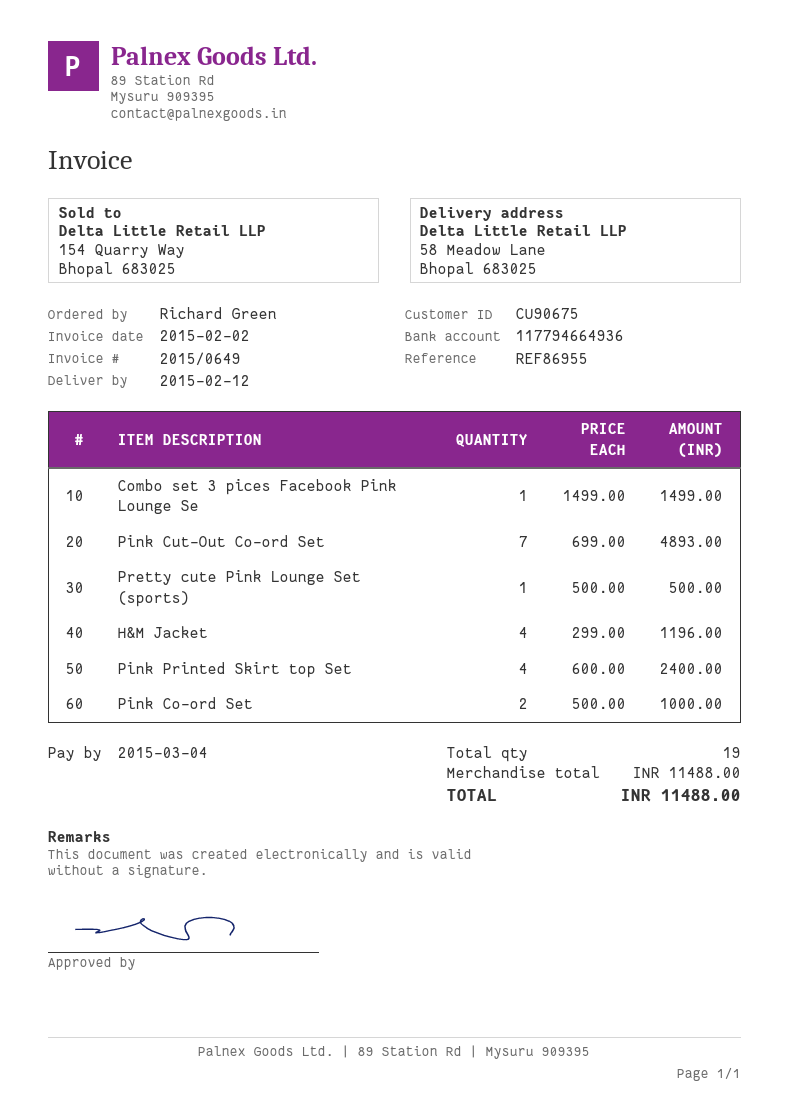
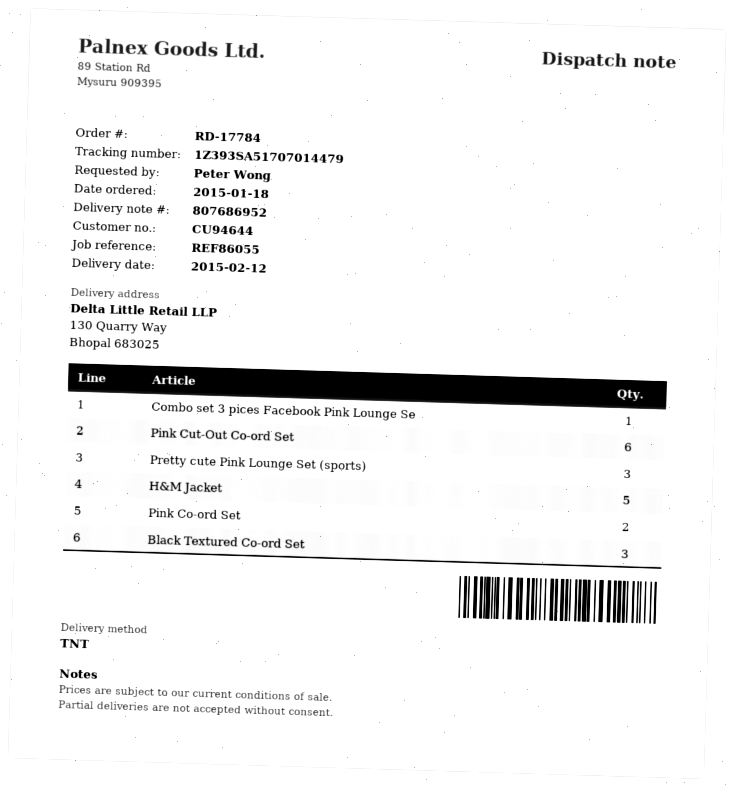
customer number: CU90675 -> CU94644
reference: REF86955 -> REF86055
ordered by: Richard Green -> Peter Wong
ship to: 58 Meadow Lane, Bhopal 683025 -> 130 Quarry Way, Bhopal 683025
Pink Cut-Out Co-ord Set: 7 -> 6
Pretty cute Pink Lounge Set (sports): 1 -> 3
H&M Jacket: 4 -> 5
Pink Printed Skirt top Set: 4 -> none
Black Textured Co-ord Set: none -> 3

